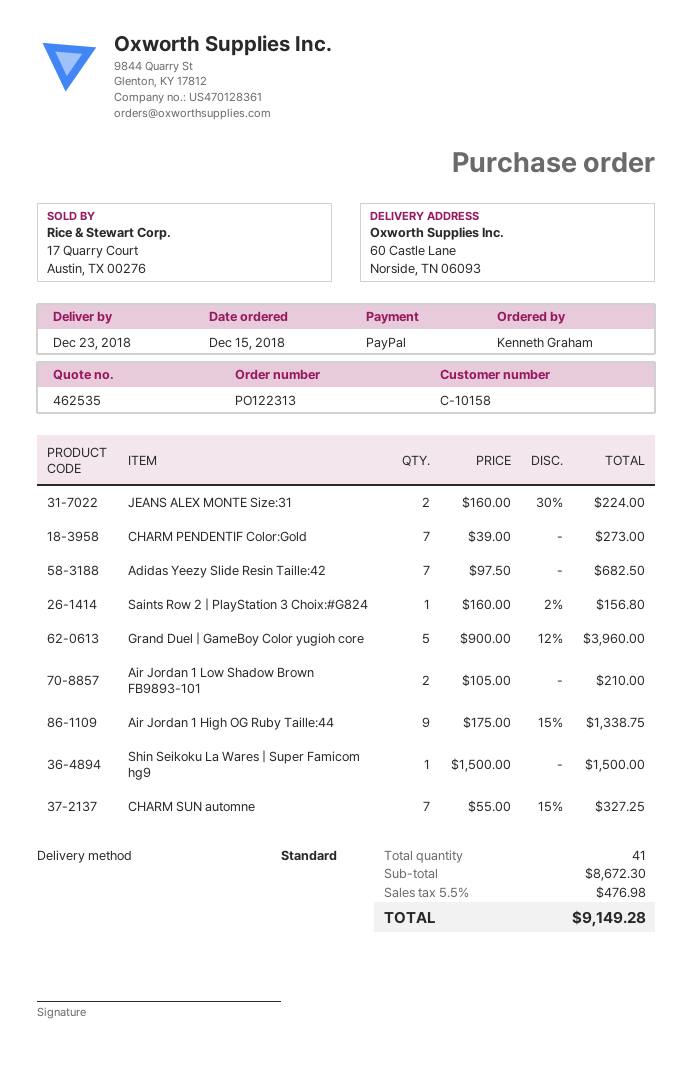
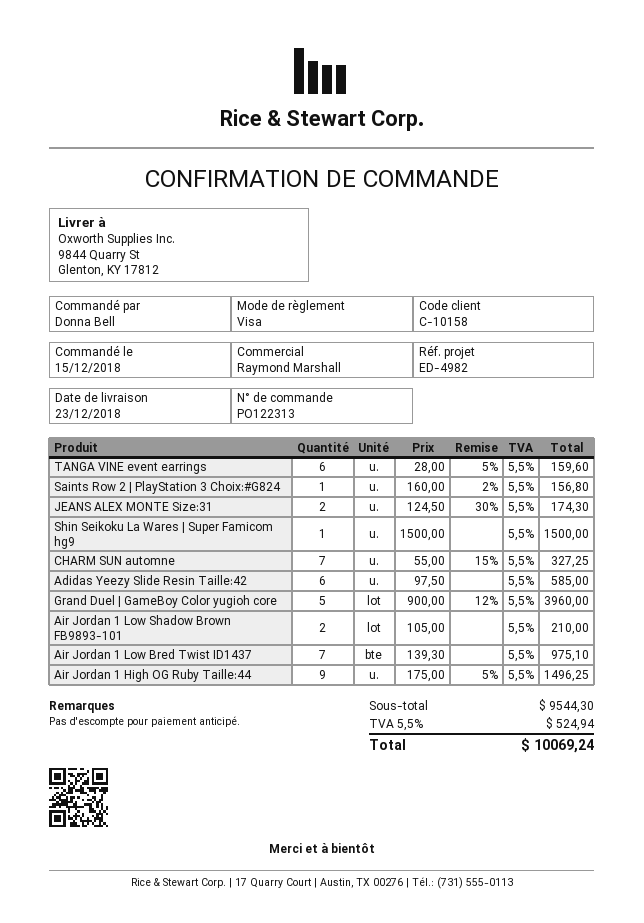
ordered by: Kenneth Graham -> Donna Bell
payment method: PayPal -> Visa
ship to: 60 Castle Lane, Norside, TN 06093 -> 9844 Quarry St, Glenton, KY 17812
JEANS ALEX MONTE Size:31: 2 x 160.00 - 30% = 224.00 -> 2 x 124.50 - 30% = 174.30
CHARM PENDENTIF Color:Gold: 7 x 39.00 = 273.00 -> none
Adidas Yeezy Slide Resin Taille:42: 7 x 97.50 = 682.50 -> 6 x 97.50 = 585.00
Air Jordan 1 High OG Ruby Taille:44: 9 x 175.00 - 15% = 1338.75 -> 9 x 175.00 - 5% = 1496.25
TANGA VINE event earrings: none -> 6 x 28.00 - 5% = 159.60
Air Jordan 1 Low Bred Twist ID1437: none -> 7 x 139.30 = 975.10
subtotal: 8672.30 -> 9544.30
tax: 5.5% = 476.98 -> 5.5% = 524.94
total: 9149.28 -> 10069.24

